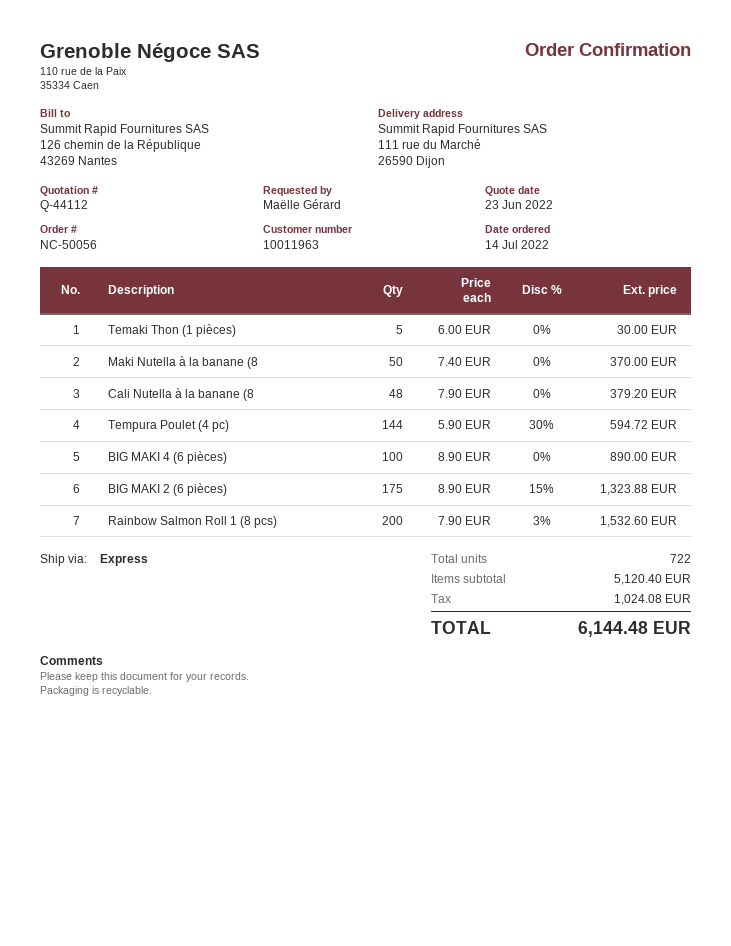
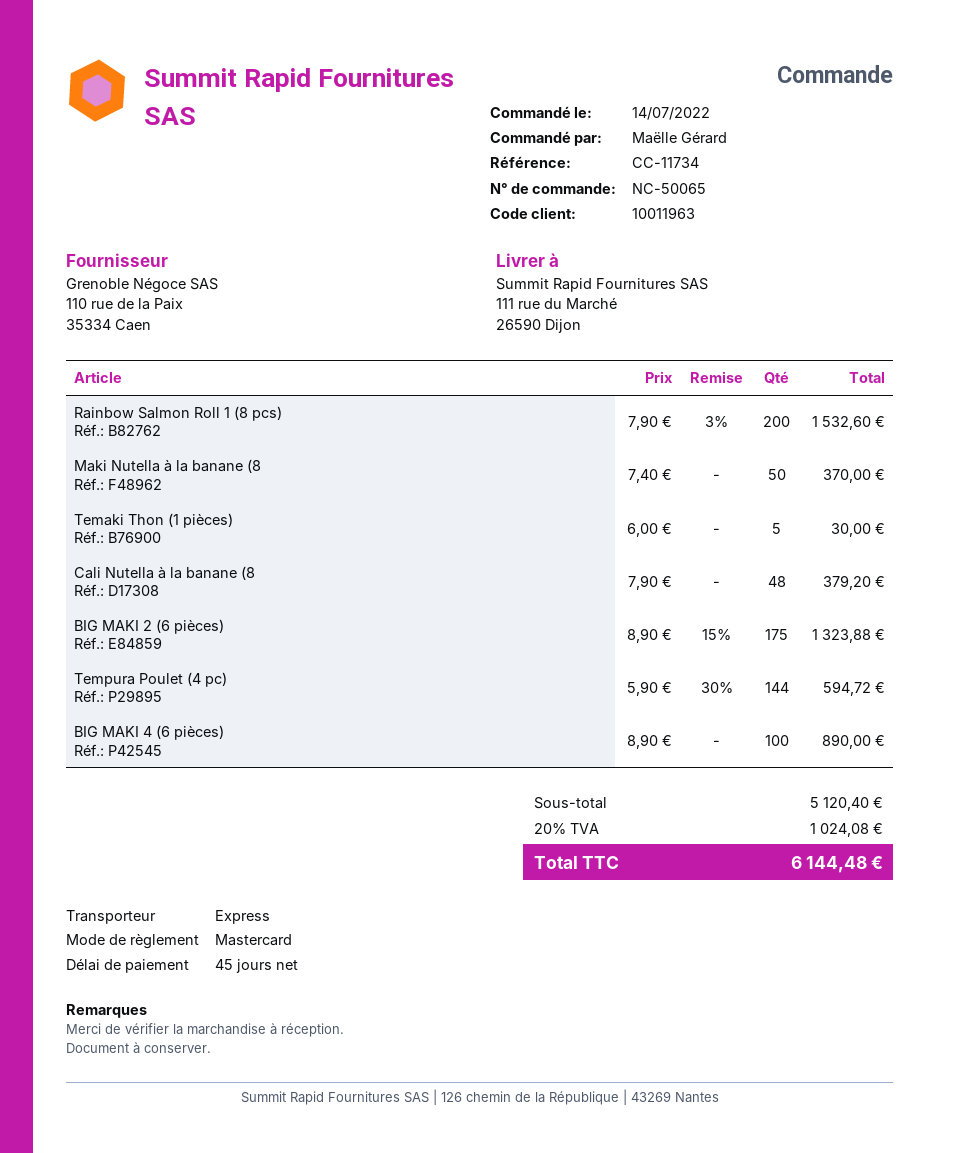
order number: NC-50056 -> NC-50065

